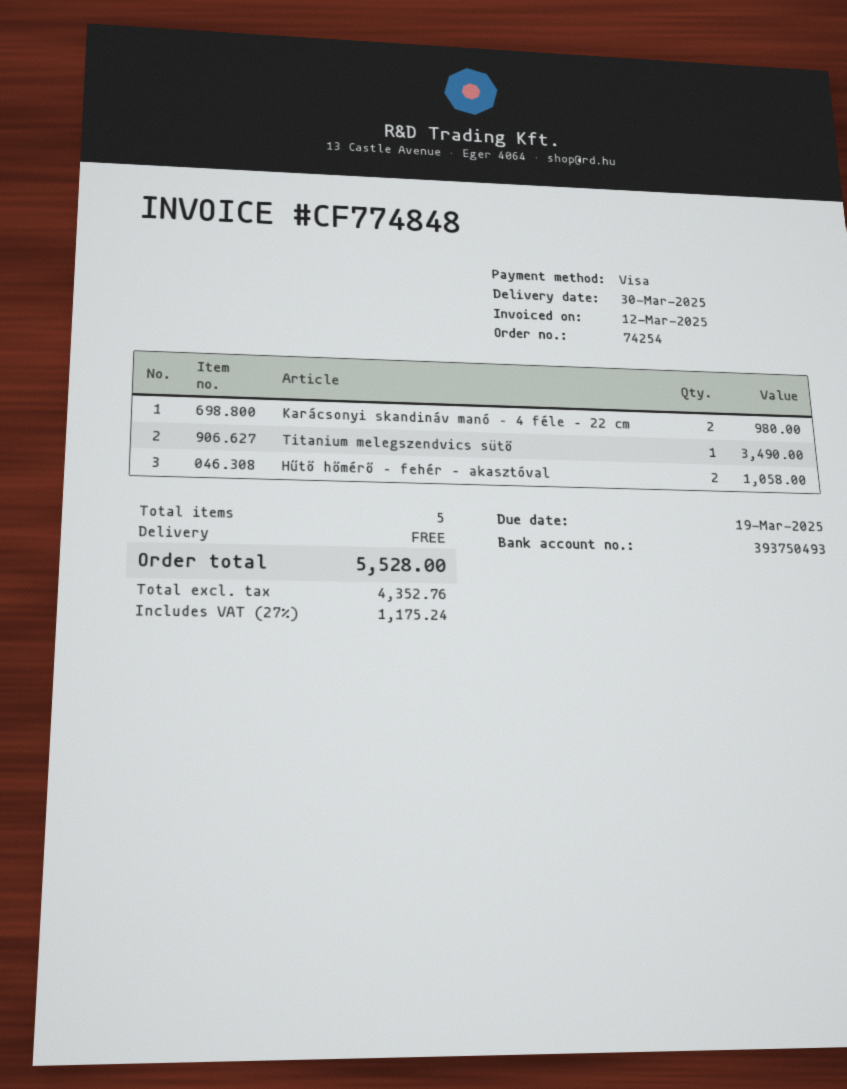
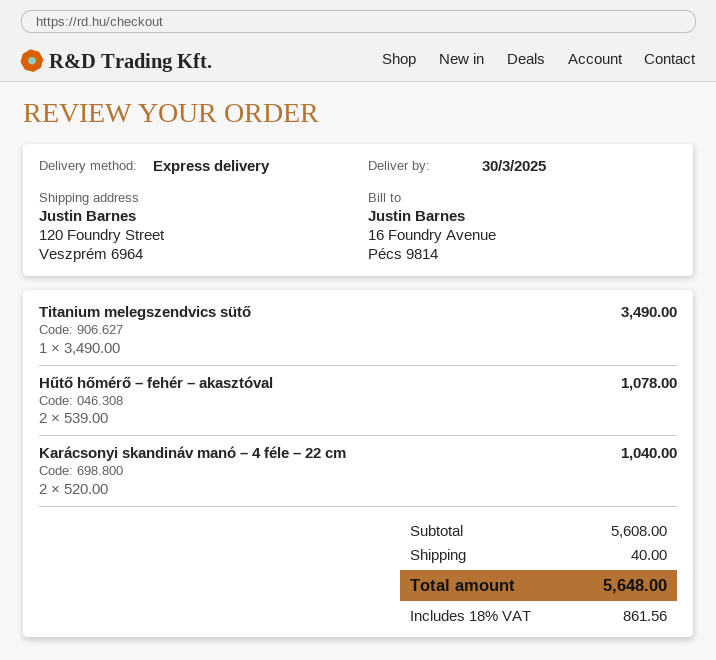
Karácsonyi skandináv manó – 4 féle – 22 cm: 2 for 980.00 -> 2 for 1040.00
Hűtő hőmérő – fehér – akasztóval: 2 for 1058.00 -> 2 for 1078.00
shipping: 0.00 -> 40.00
tax: 27% = 1175.24 -> 18% = 861.56
total: 5528.00 -> 5648.00

